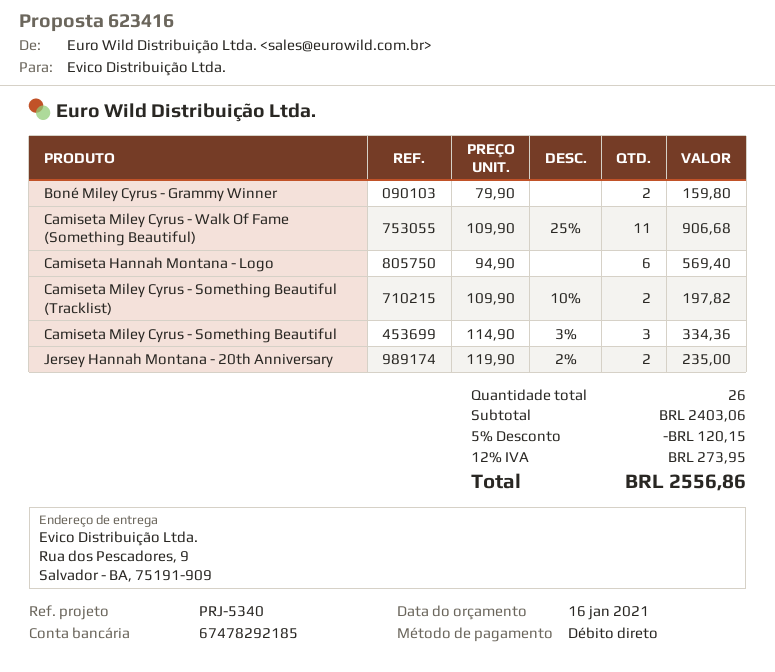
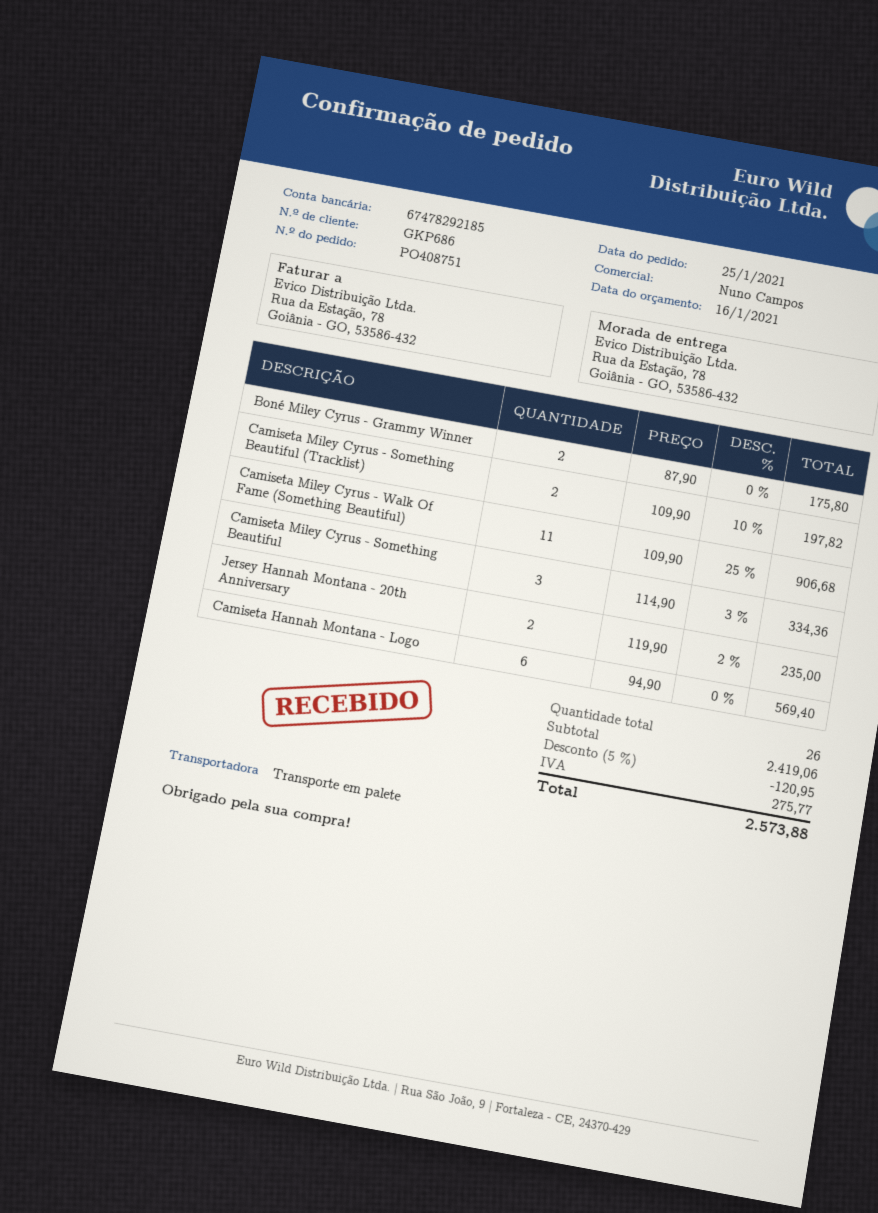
ship to: Rua dos Pescadores, 9, Salvador - BA, 75191-909 -> Rua da Estação, 78, Goiânia - GO, 53586-432
Boné Miley Cyrus - Grammy Winner: 2 x 79.90 = 159.80 -> 2 x 87.90 = 175.80
subtotal: 2403.06 -> 2419.06
discount: 5% = 120.15 -> 5% = 120.95
tax: 273.95 -> 275.77
total: 2556.86 -> 2573.88

